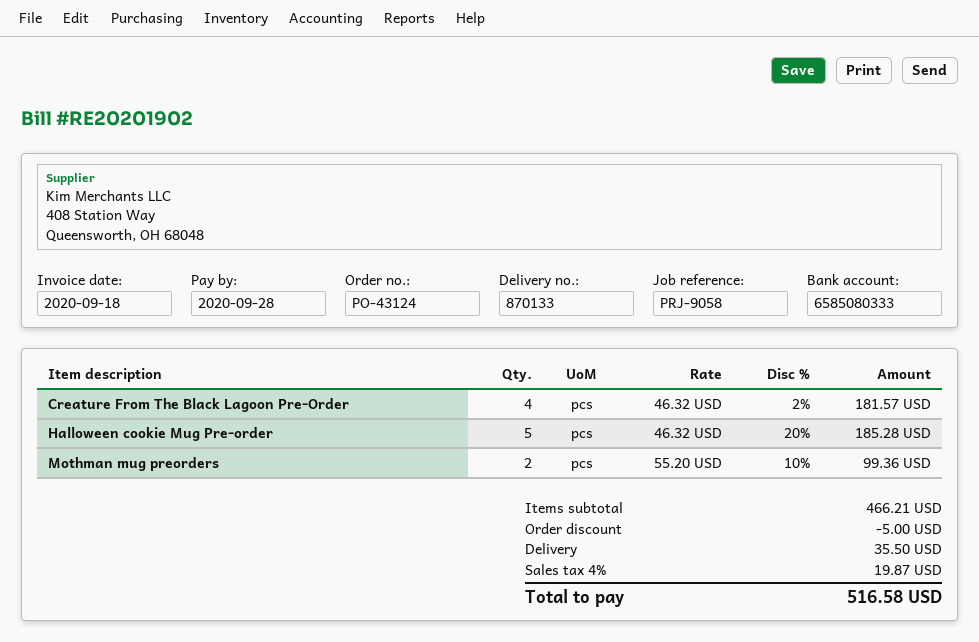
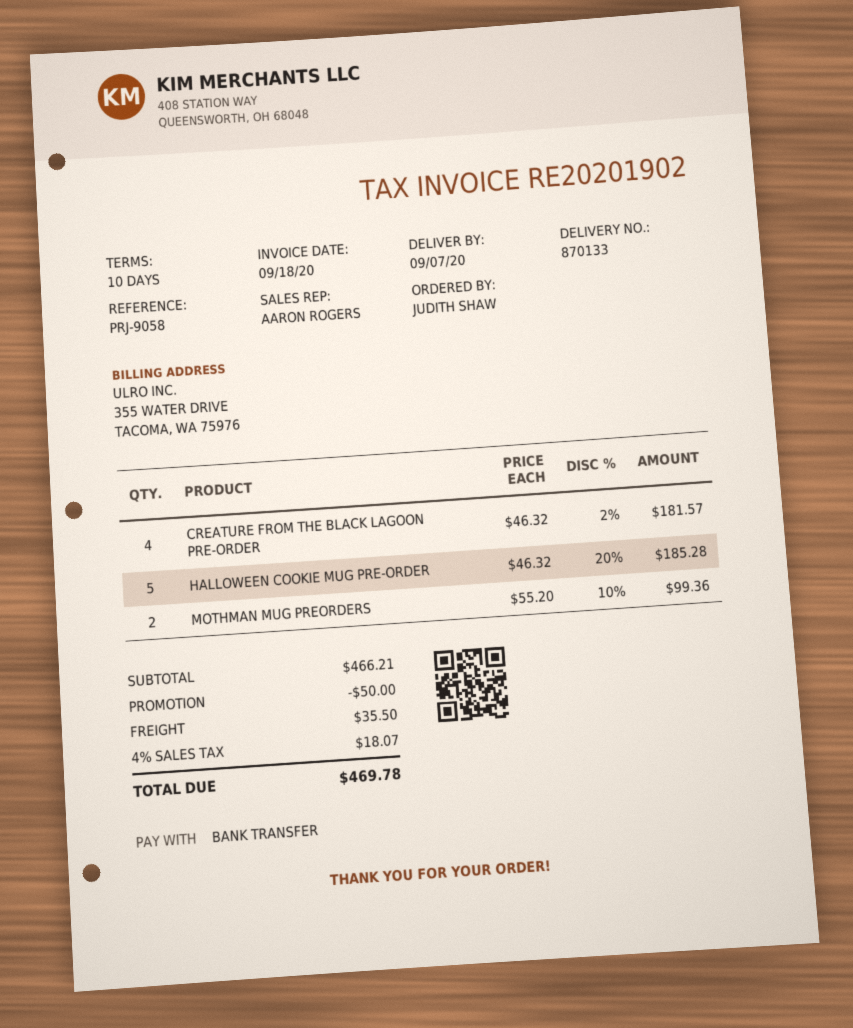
discount: 5.00 -> 50.00
tax: 4% = 19.87 -> 4% = 18.07
total: 516.58 -> 469.78

